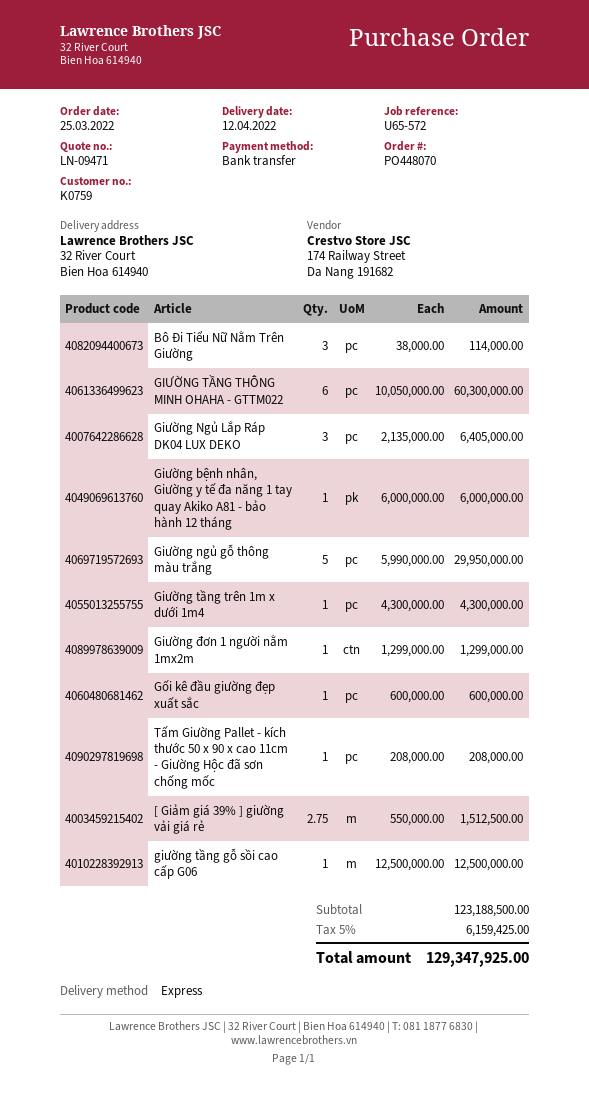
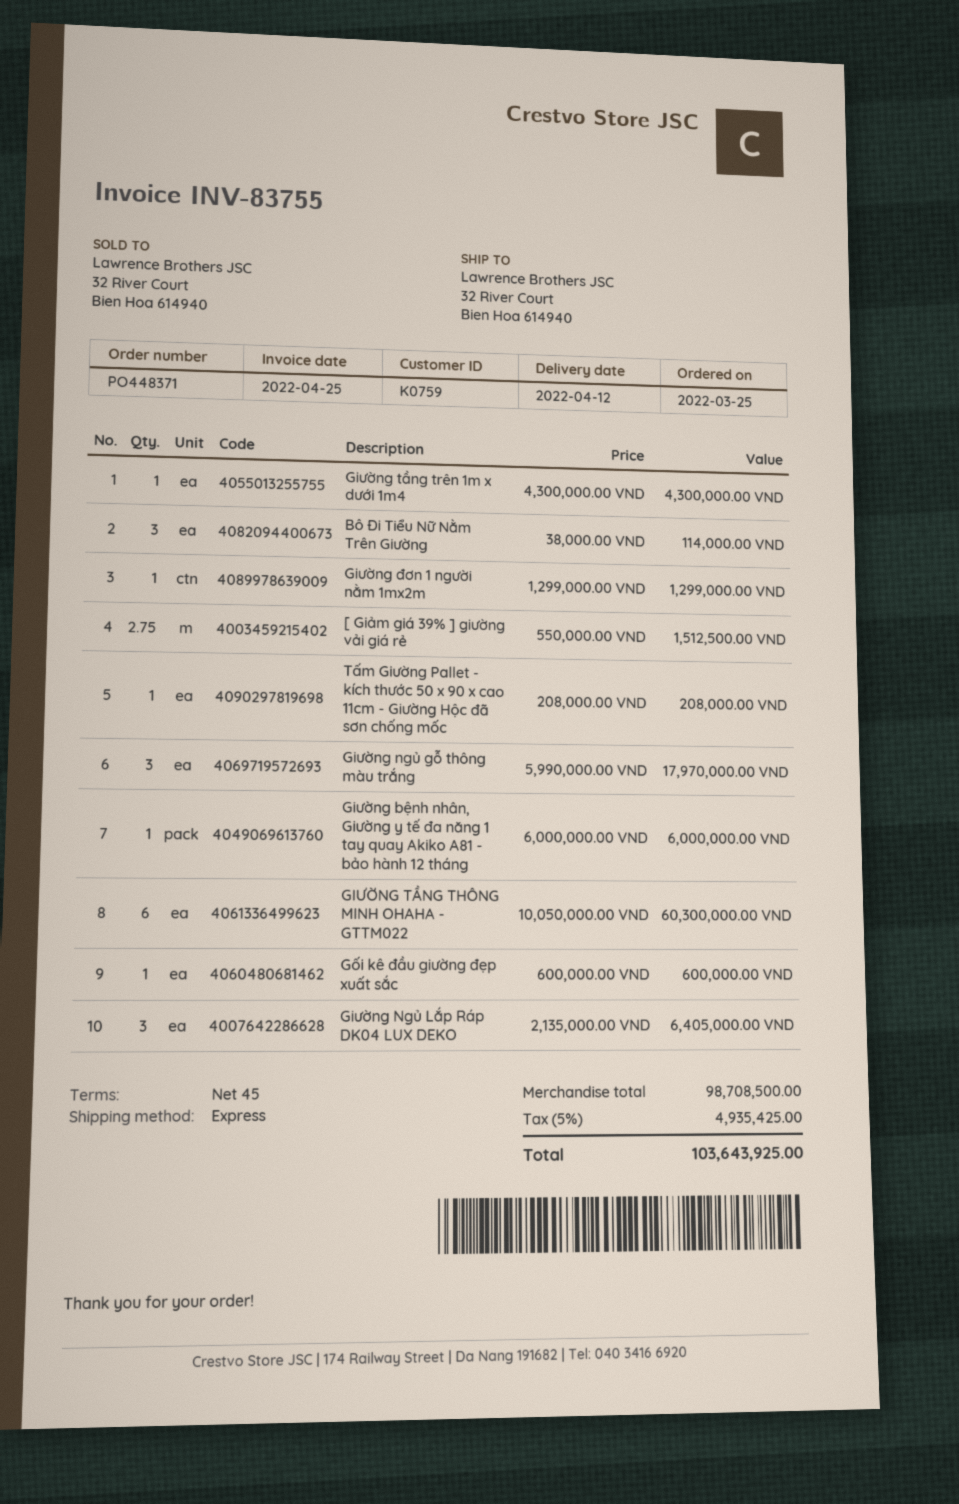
order number: PO448070 -> PO448371
Giường ngủ gỗ thông màu trắng: 5 x 5990000.00 = 29950000.00 -> 3 x 5990000.00 = 17970000.00
giường tầng gỗ sồi cao cấp G06: 1 x 12500000.00 = 12500000.00 -> none
subtotal: 123188500.00 -> 98708500.00
tax: 5% = 6159425.00 -> 5% = 4935425.00
total: 129347925.00 -> 103643925.00

